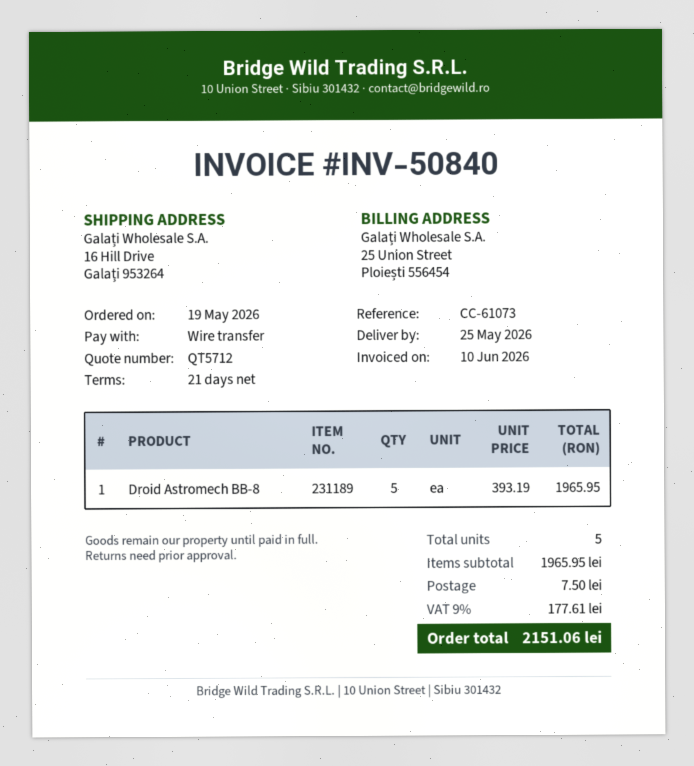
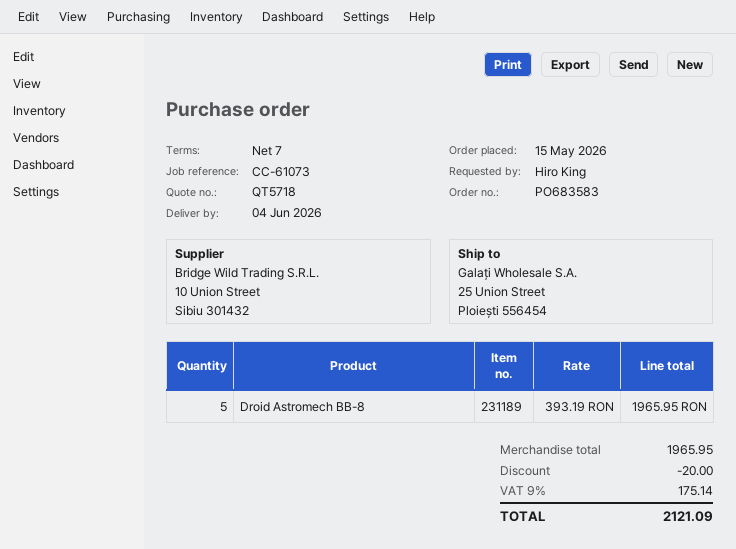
quote number: QT5712 -> QT5718
order date: 2026-05-19 -> 2026-05-15
delivery date: 2026-05-25 -> 2026-06-04
payment terms: 21 days -> 7 days
ship to: 16 Hill Drive, Galați 953264 -> 25 Union Street, Ploiești 556454
discount: none -> 20.00
shipping: 7.50 -> none
tax: 9% = 177.61 -> 9% = 175.14
total: 2151.06 -> 2121.09

